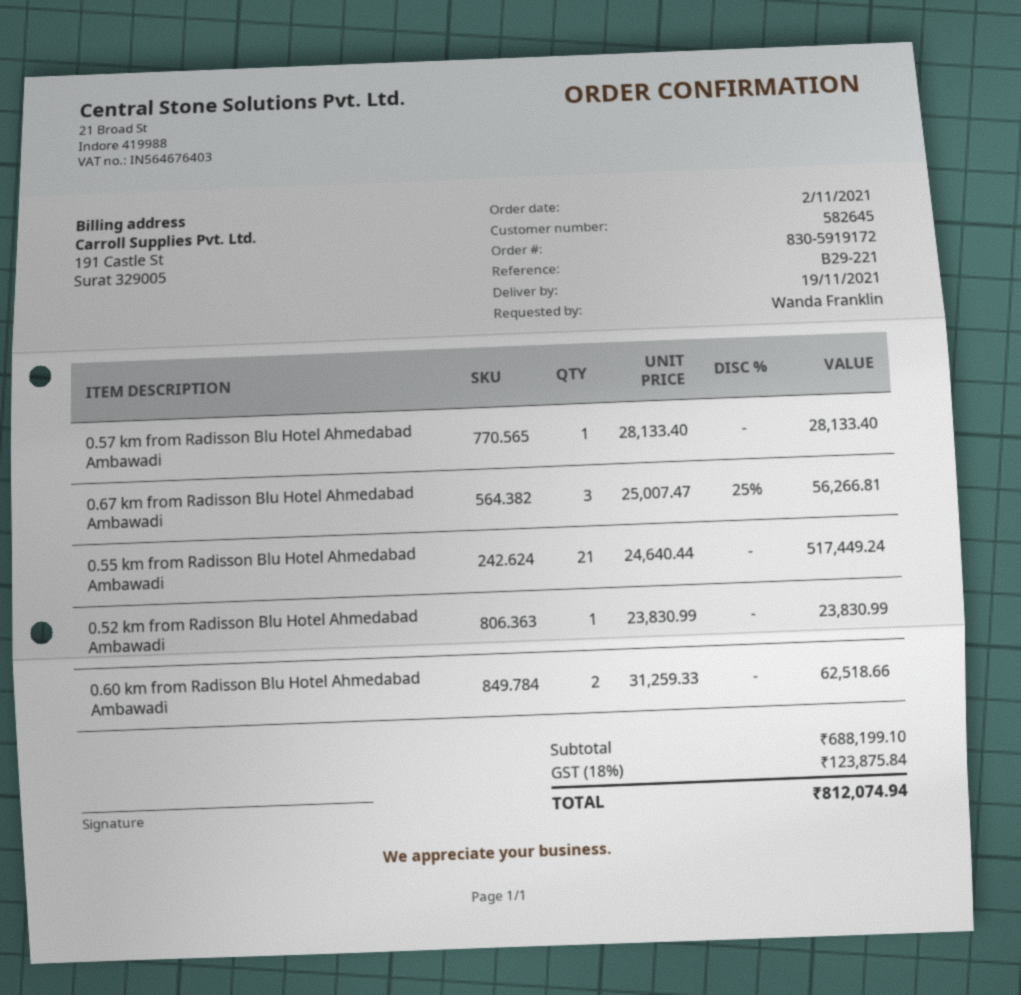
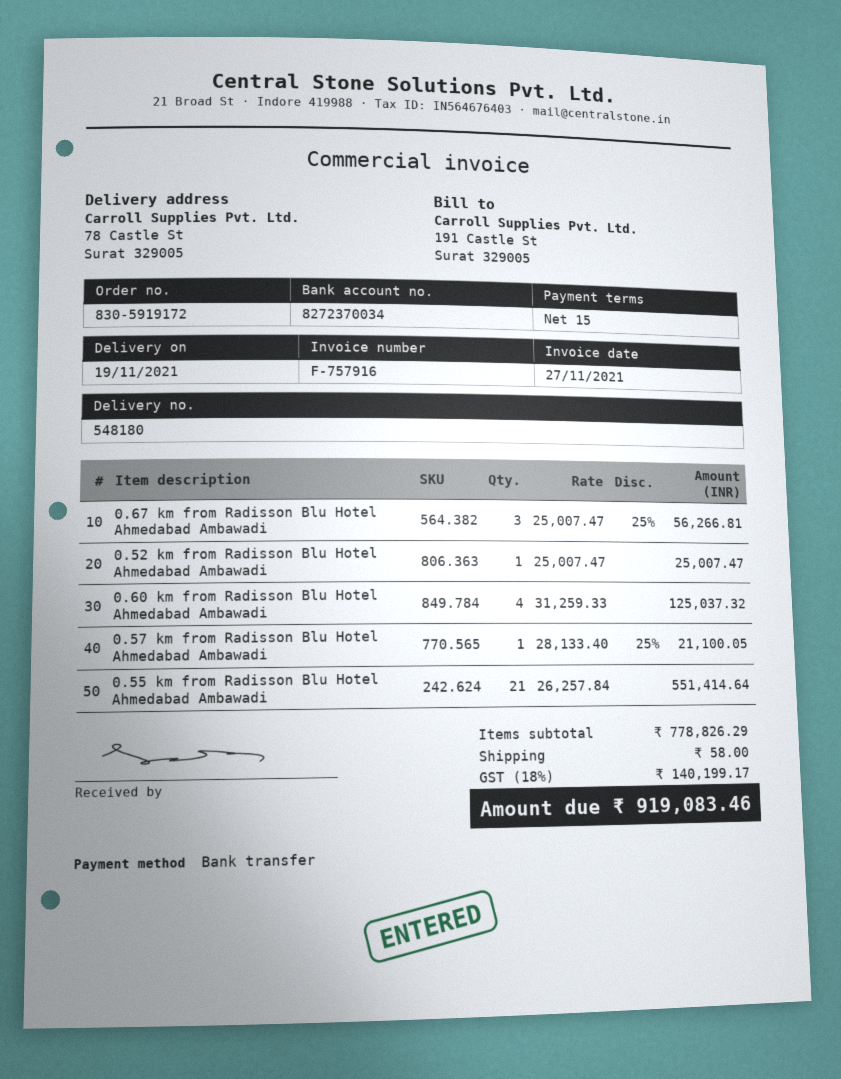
0.57 km from Radisson Blu Hotel Ahmedabad Ambawadi: 1 x 28133.40 = 28133.40 -> 1 x 28133.40 - 25% = 21100.05
0.55 km from Radisson Blu Hotel Ahmedabad Ambawadi: 21 x 24640.44 = 517449.24 -> 21 x 26257.84 = 551414.64
0.52 km from Radisson Blu Hotel Ahmedabad Ambawadi: 1 x 23830.99 = 23830.99 -> 1 x 25007.47 = 25007.47
0.60 km from Radisson Blu Hotel Ahmedabad Ambawadi: 2 x 31259.33 = 62518.66 -> 4 x 31259.33 = 125037.32
subtotal: 688199.10 -> 778826.29
shipping: none -> 58.00
tax: 18% = 123875.84 -> 18% = 140199.17
total: 812074.94 -> 919083.46

